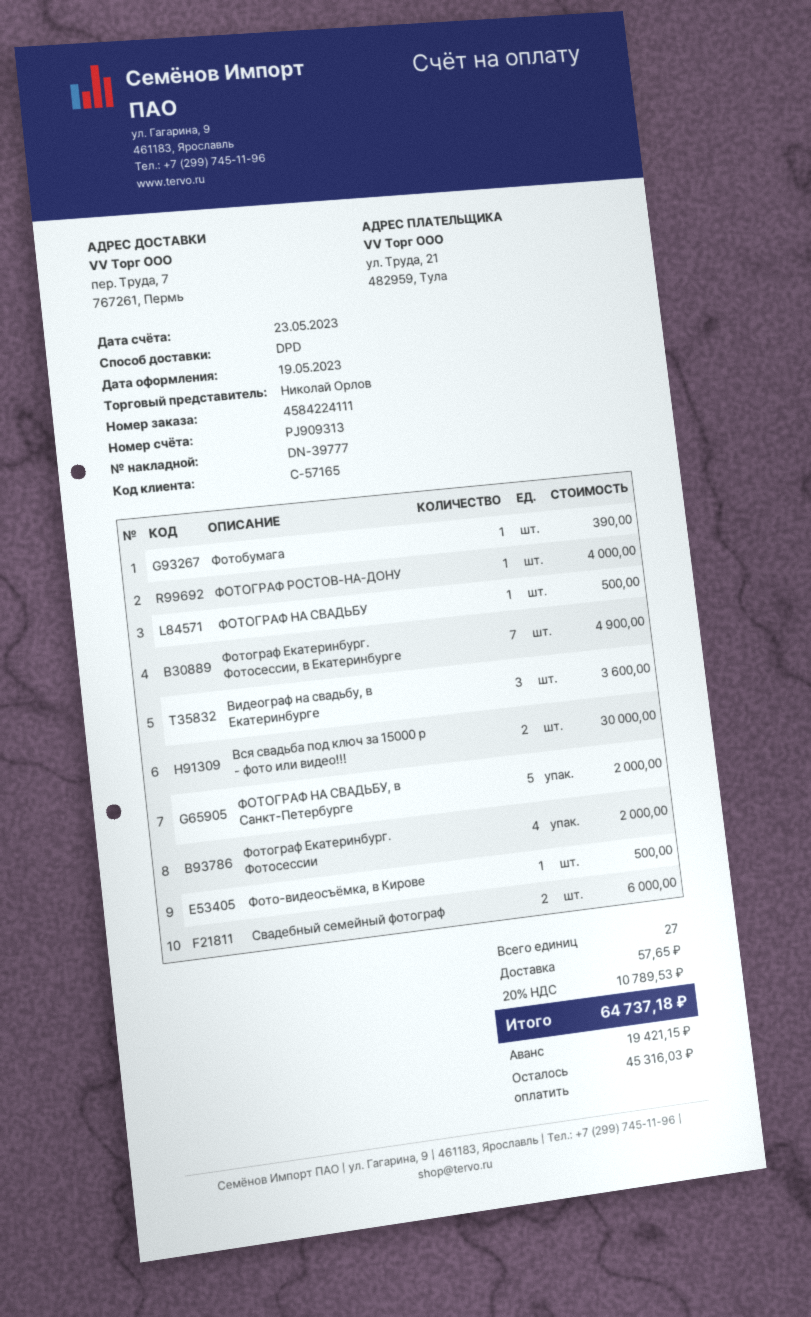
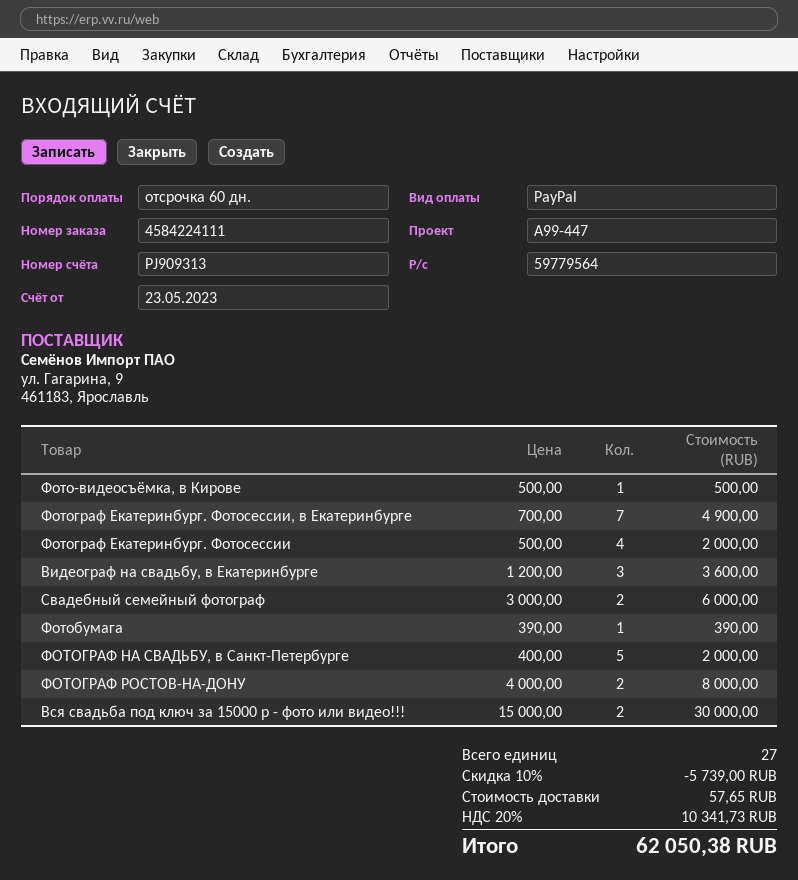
ФОТОГРАФ РОСТОВ-НА-ДОНУ: 1 for 4000.00 -> 2 for 8000.00
ФОТОГРАФ НА СВАДЬБУ: 1 for 500.00 -> none
discount: none -> 10% = 5739.00
tax: 20% = 10789.53 -> 20% = 10341.73
total: 64737.18 -> 62050.38

